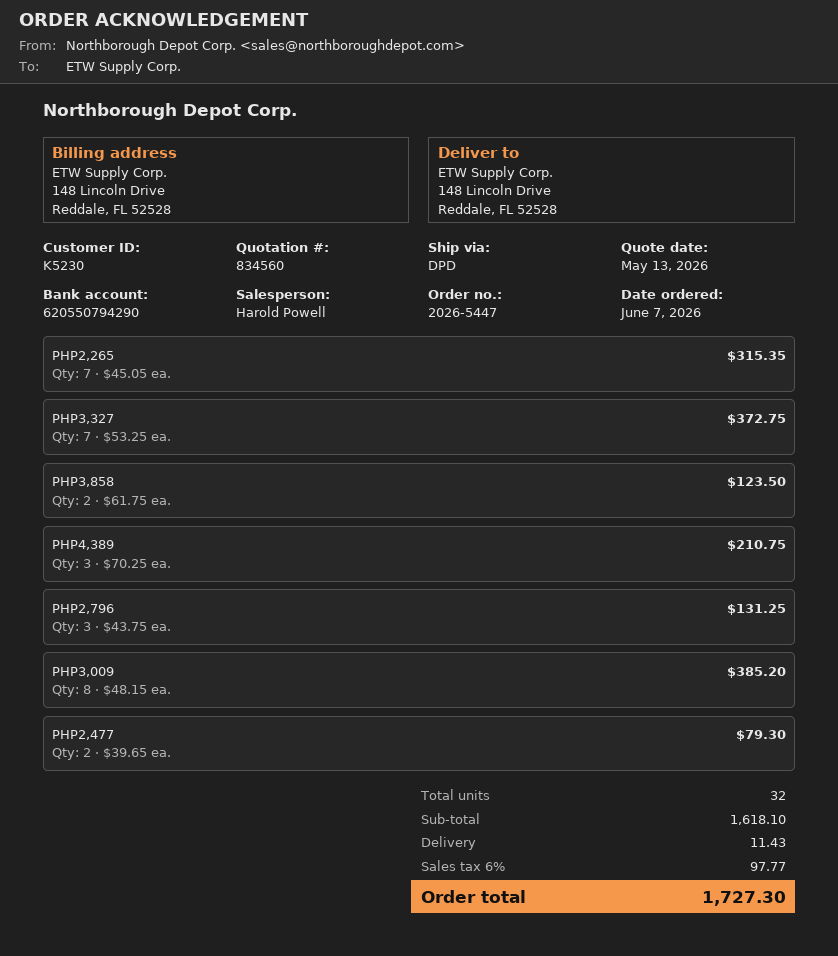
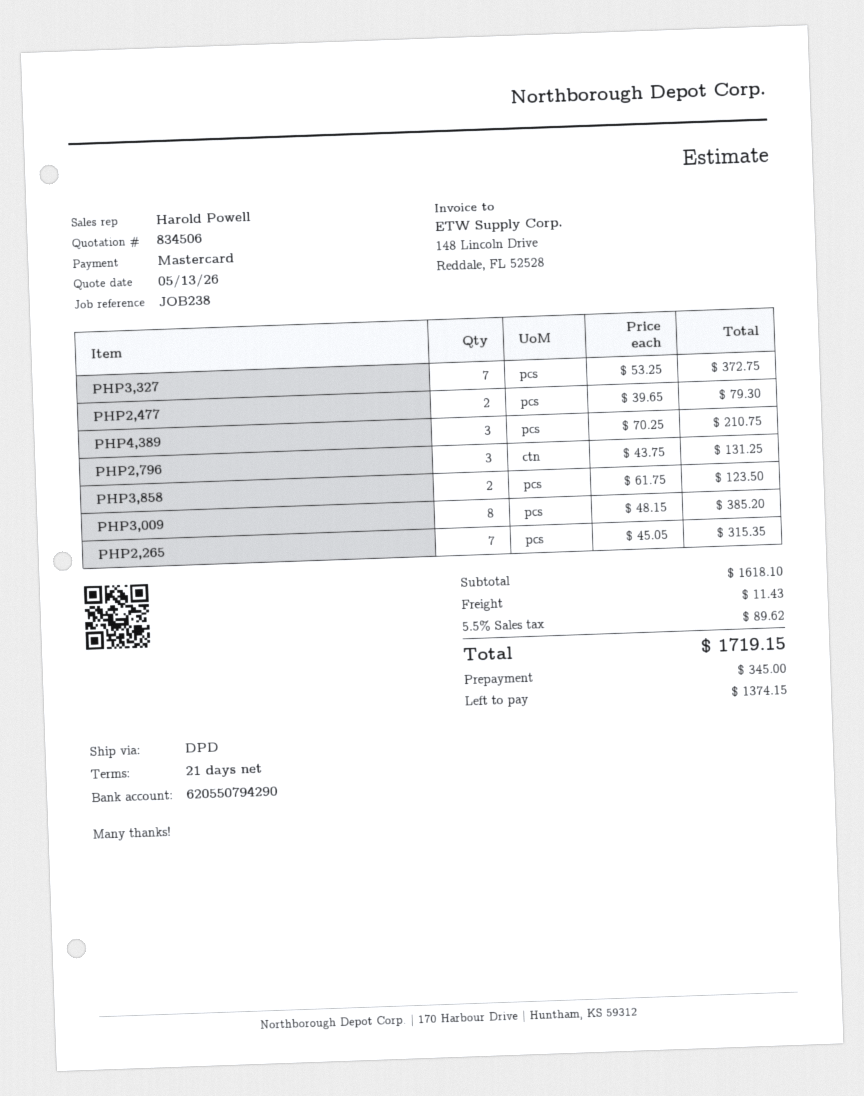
quote number: 834560 -> 834506
tax: 6% = 97.77 -> 5.5% = 89.62
total: 1727.30 -> 1719.15

